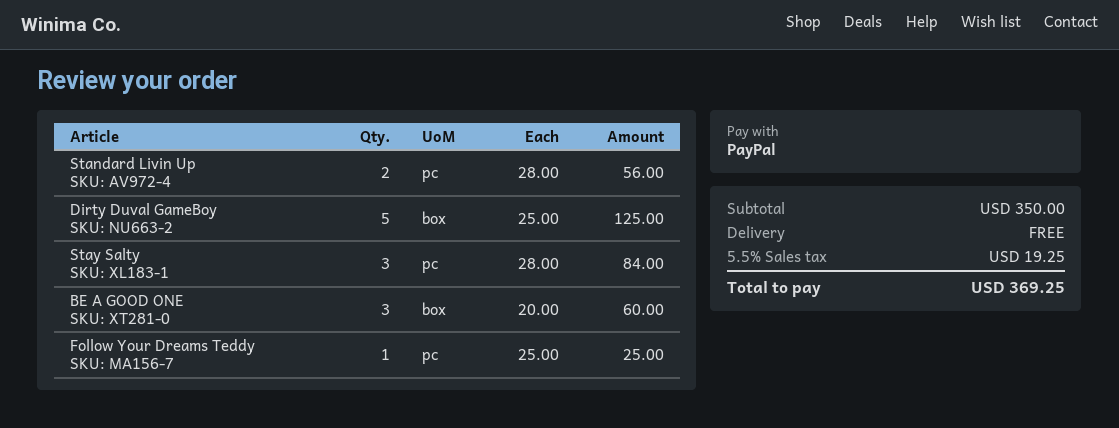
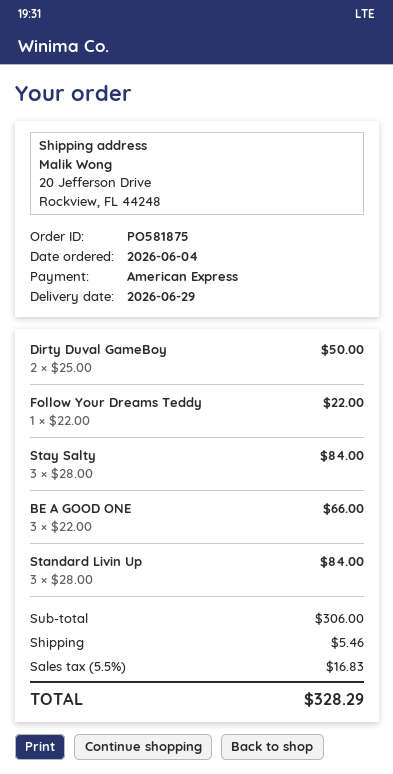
payment method: PayPal -> American Express
Standard Livin Up: 2 x 28.00 = 56.00 -> 3 x 28.00 = 84.00
Dirty Duval GameBoy: 5 x 25.00 = 125.00 -> 2 x 25.00 = 50.00
BE A GOOD ONE: 3 x 20.00 = 60.00 -> 3 x 22.00 = 66.00
Follow Your Dreams Teddy: 1 x 25.00 = 25.00 -> 1 x 22.00 = 22.00
subtotal: 350.00 -> 306.00
shipping: 0.00 -> 5.46
tax: 5.5% = 19.25 -> 5.5% = 16.83
total: 369.25 -> 328.29

